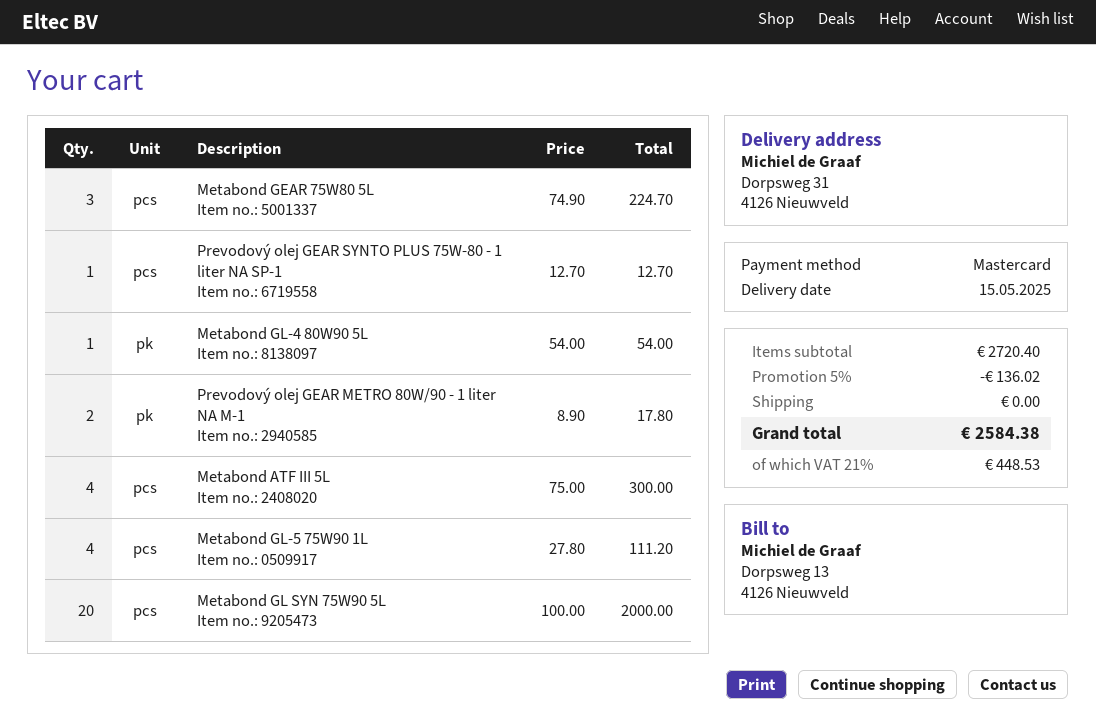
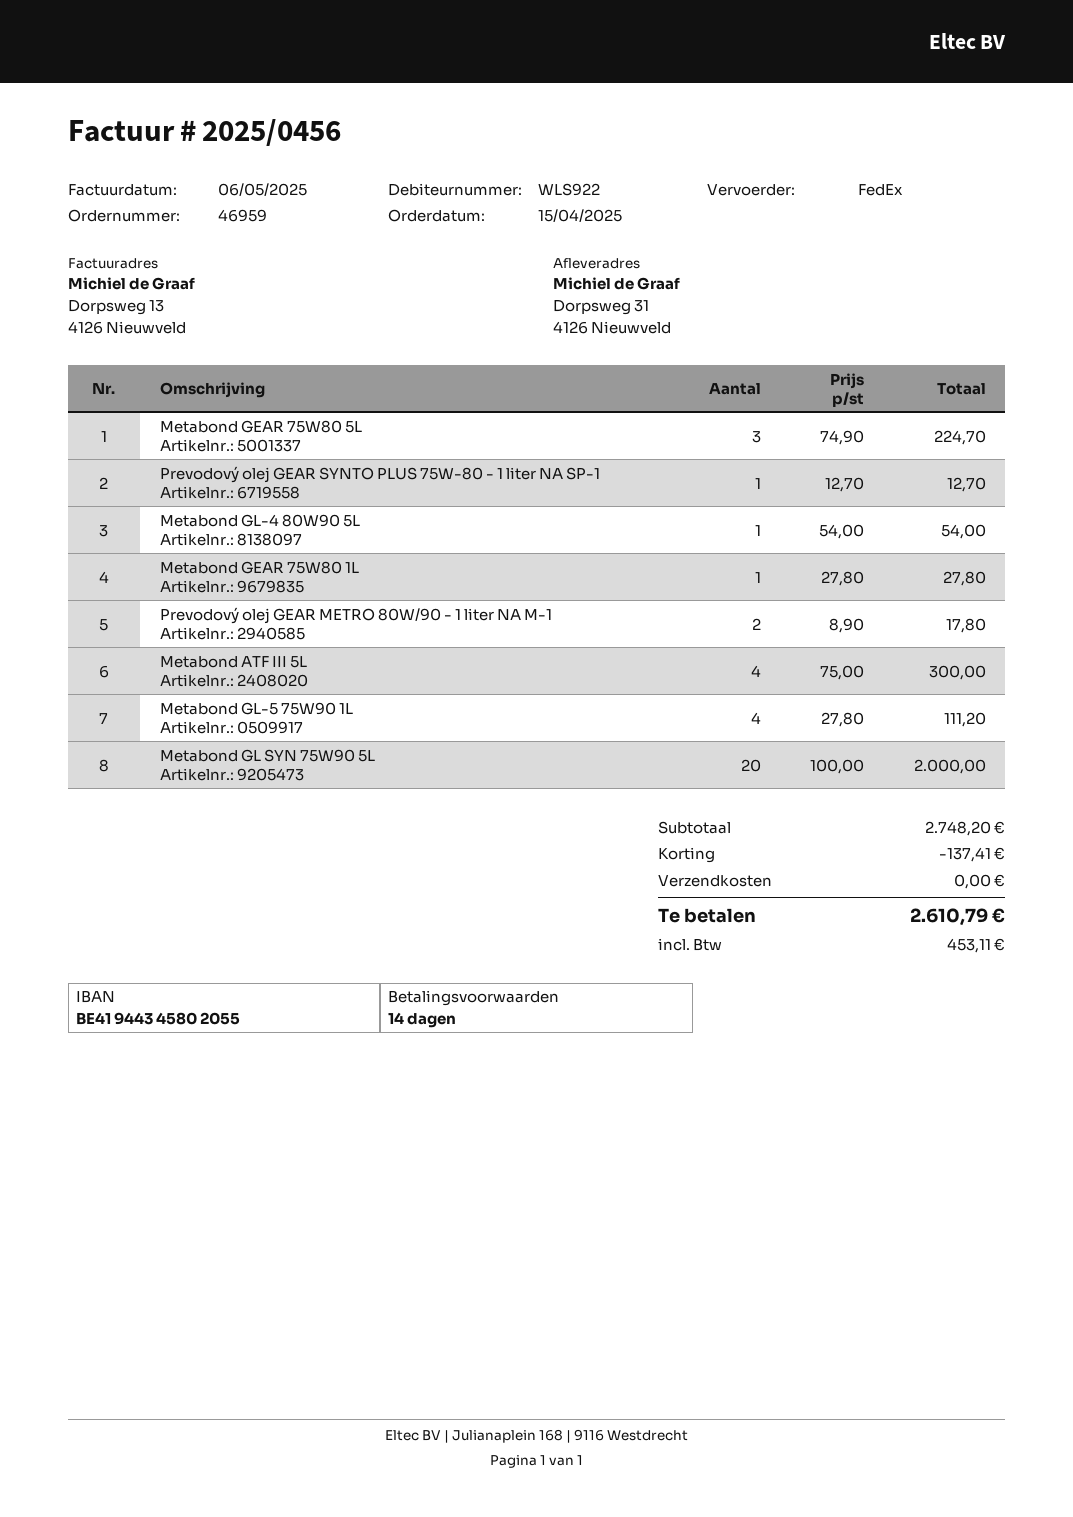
Metabond GEAR 75W80 1L: none -> 1 x 27.80 = 27.80
subtotal: 2720.40 -> 2748.20
discount: 136.02 -> 137.41
tax: 448.53 -> 453.11
total: 2584.38 -> 2610.79

